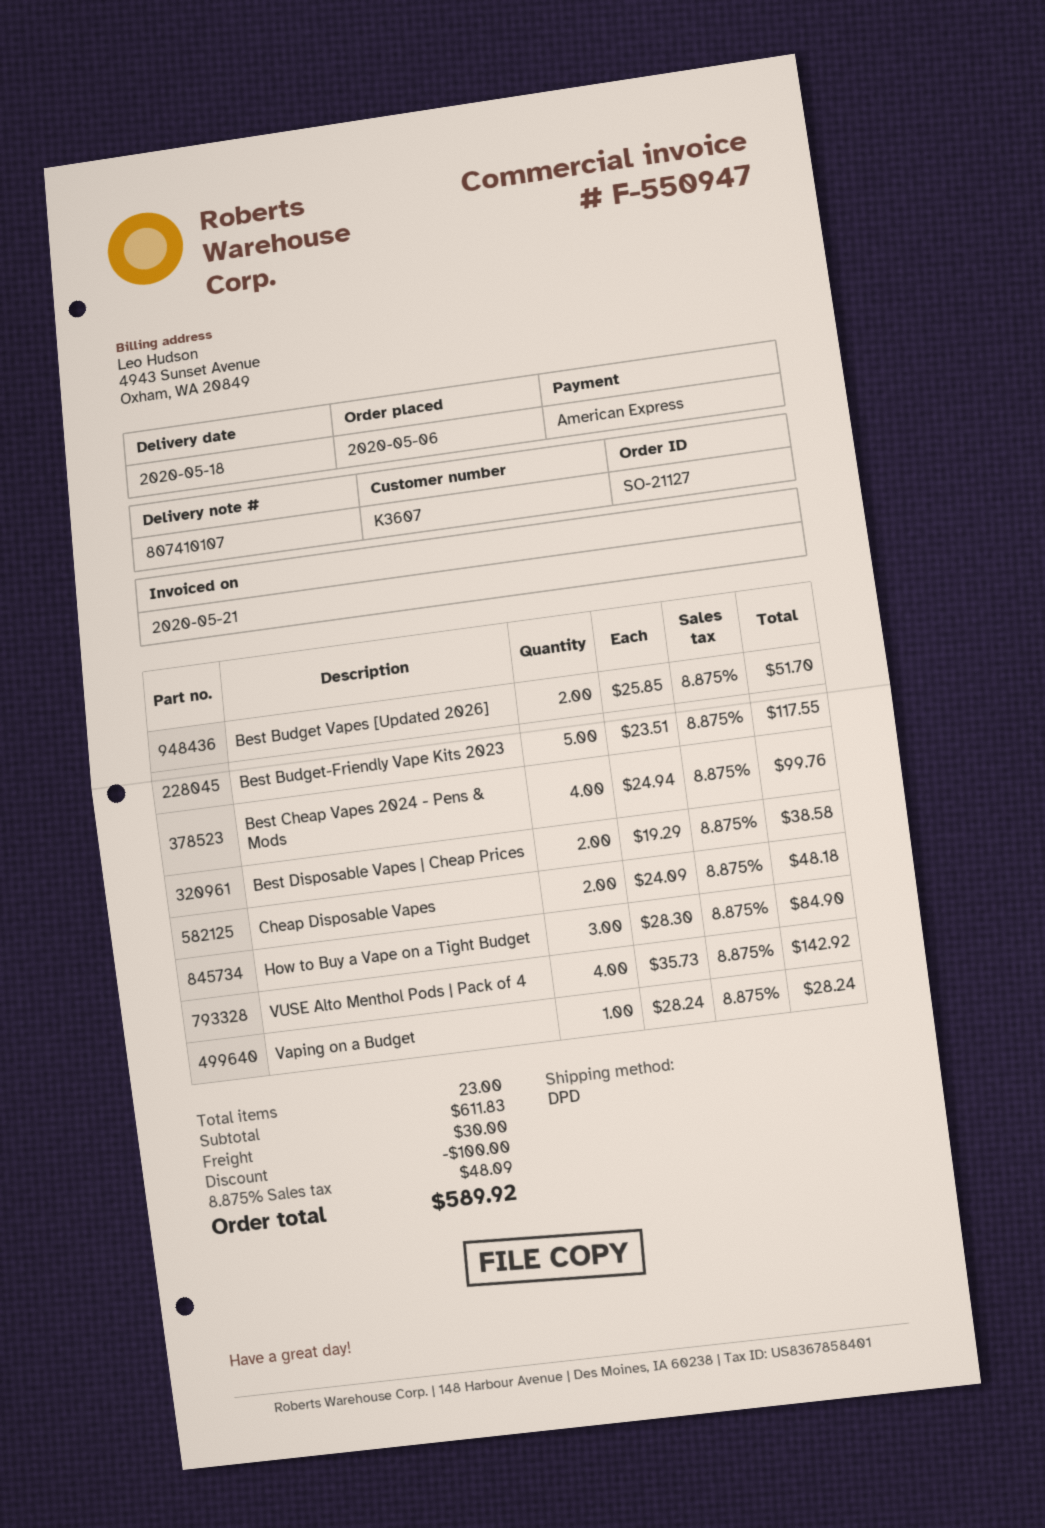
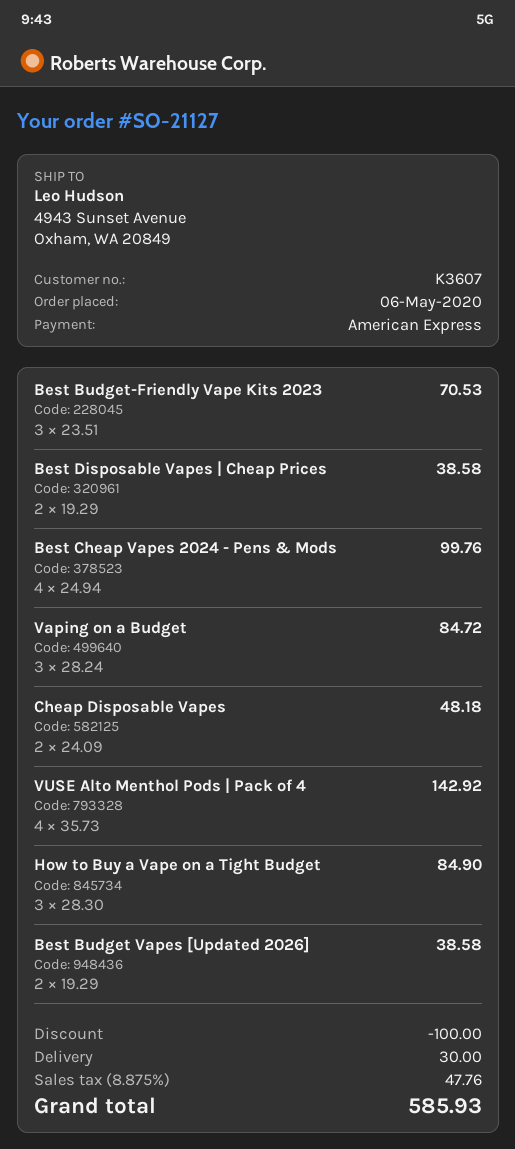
Best Budget Vapes [Updated 2026]: 2 x 25.85 = 51.70 -> 2 x 19.29 = 38.58
Best Budget-Friendly Vape Kits 2023: 5 x 23.51 = 117.55 -> 3 x 23.51 = 70.53
Vaping on a Budget: 1 x 28.24 = 28.24 -> 3 x 28.24 = 84.72
tax: 8.875% = 48.09 -> 8.875% = 47.76
total: 589.92 -> 585.93

